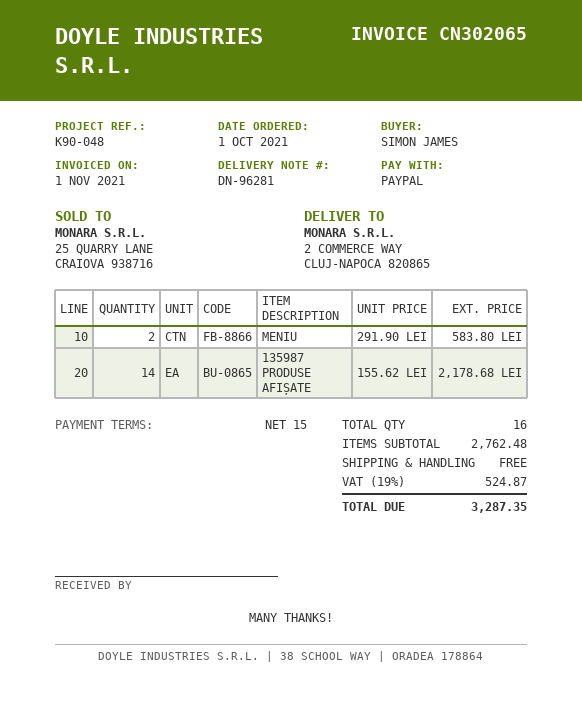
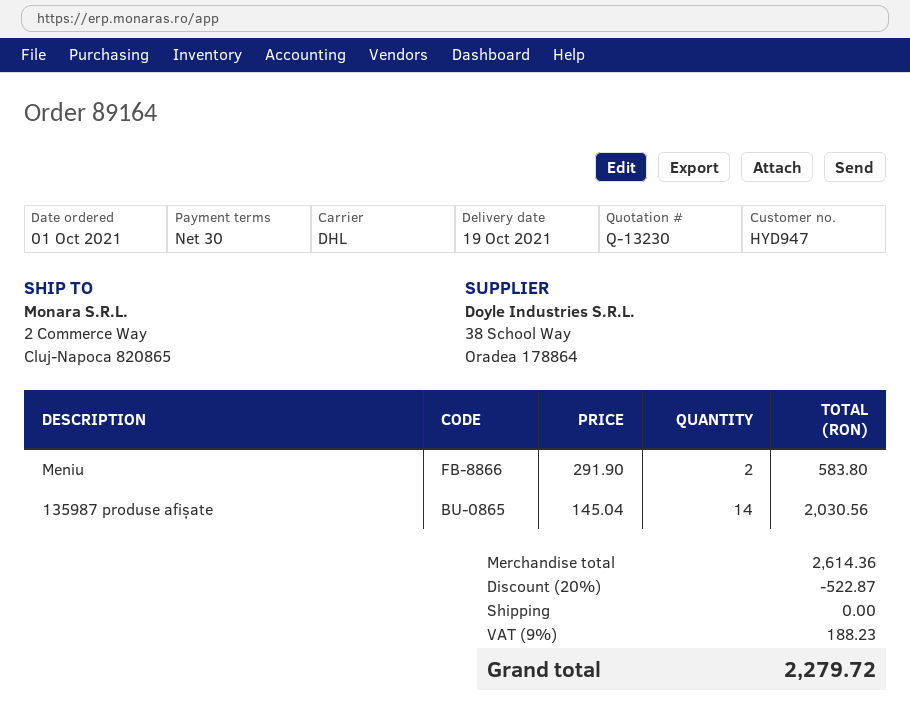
payment terms: 15 days -> 30 days
135987 PRODUSE AFIȘATE: 14 x 155.62 = 2178.68 -> 14 x 145.04 = 2030.56
subtotal: 2762.48 -> 2614.36
discount: none -> 20% = 522.87
tax: 19% = 524.87 -> 9% = 188.23
total: 3287.35 -> 2279.72

